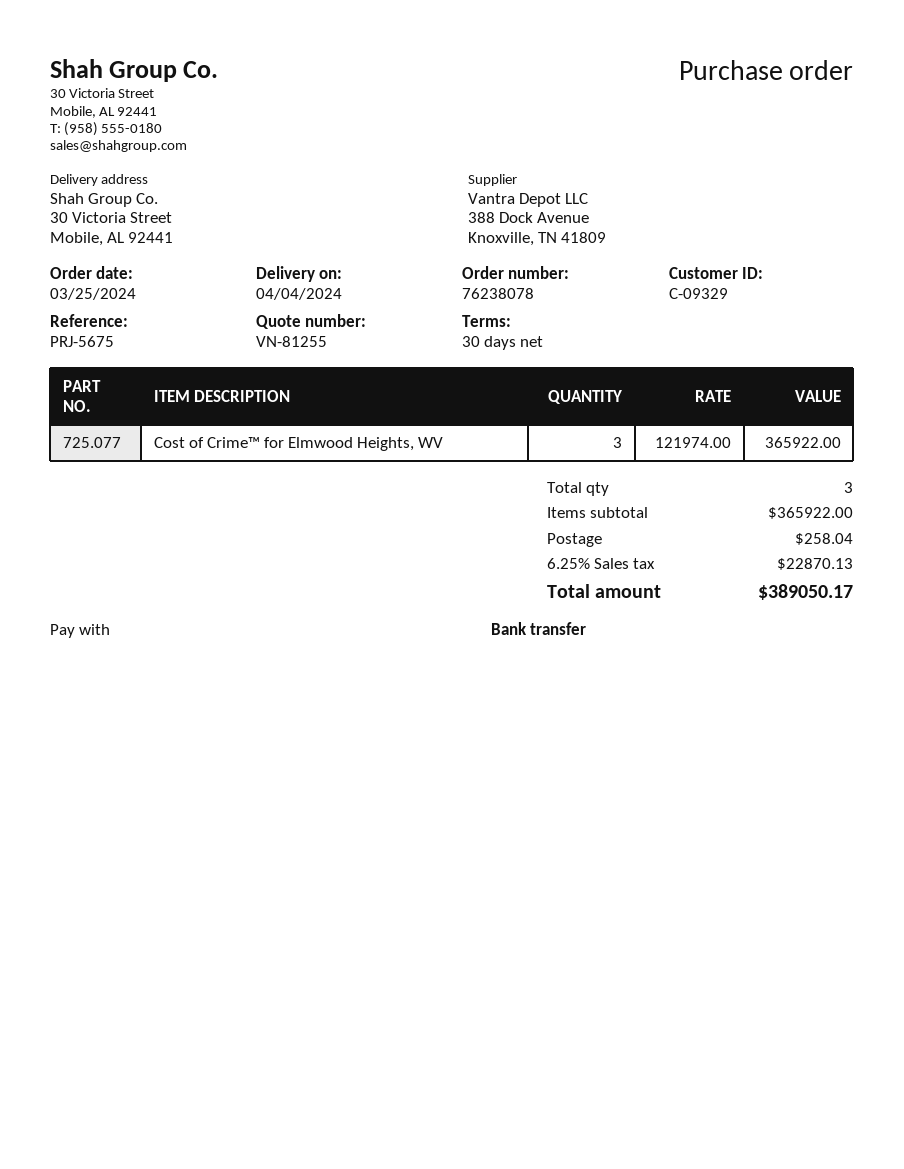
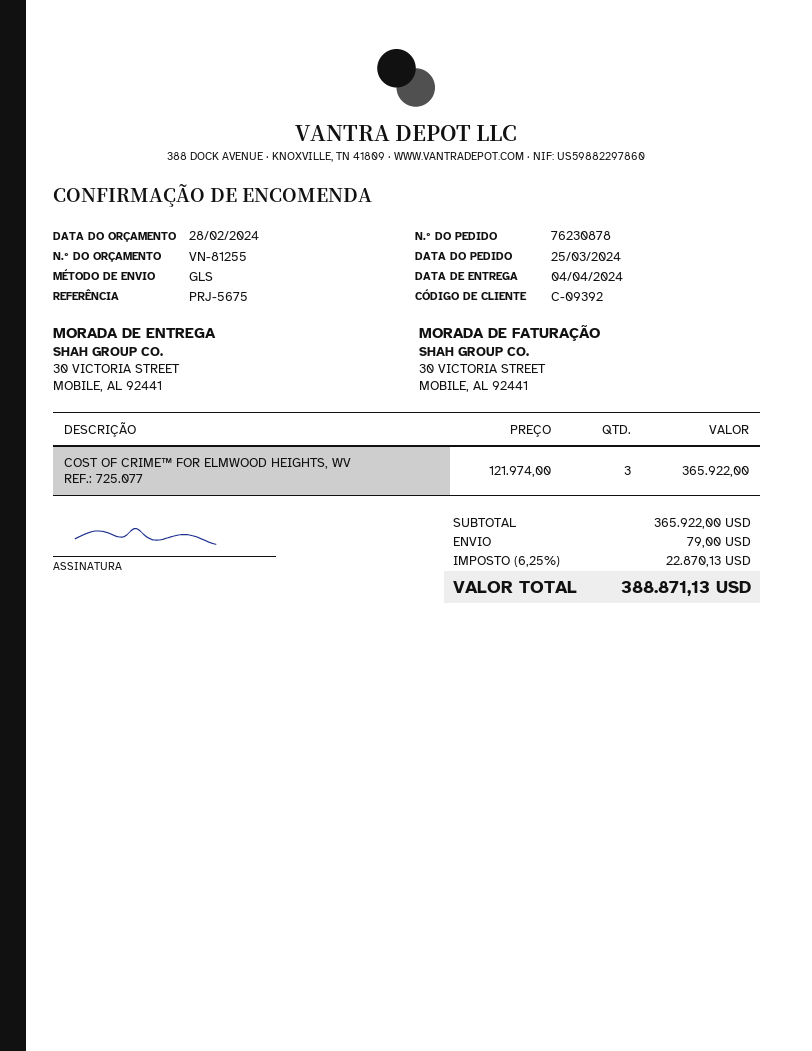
order number: 76238078 -> 76230878
customer number: C-09329 -> C-09392
shipping: 258.04 -> 79.00
total: 389050.17 -> 388871.13

